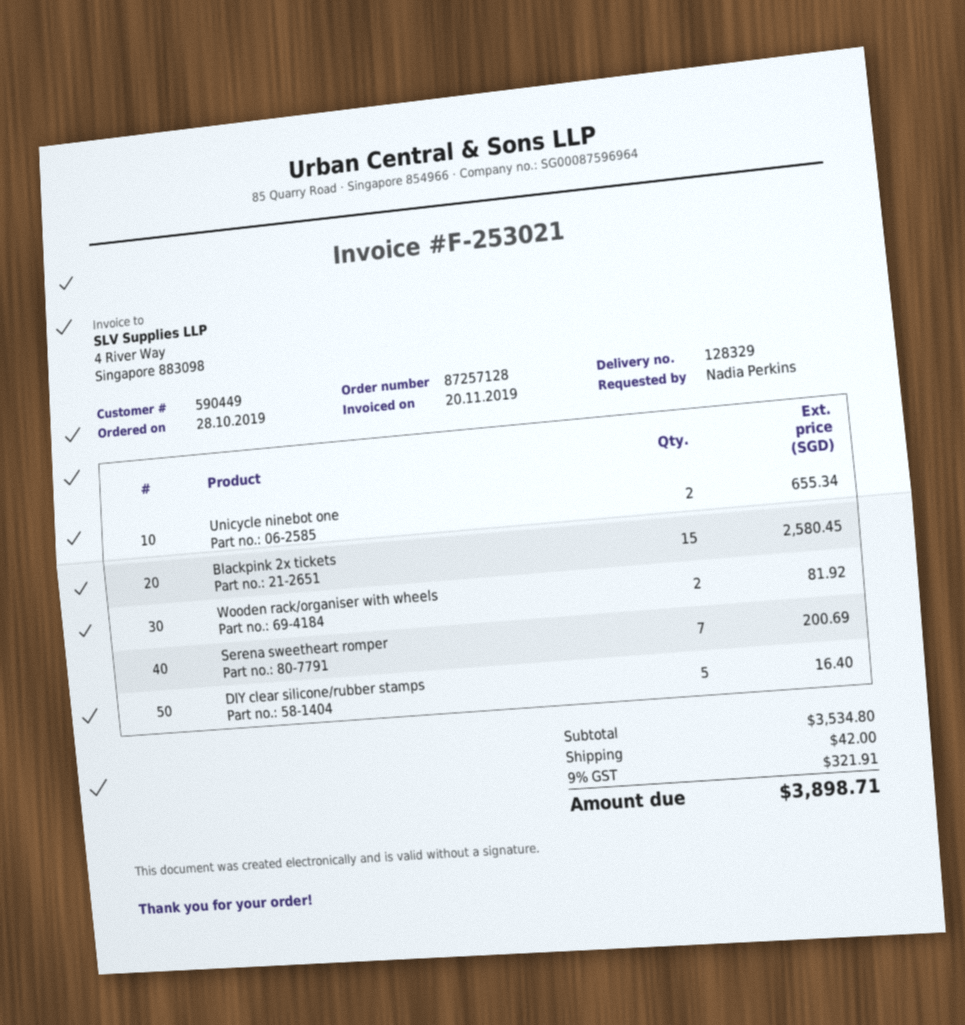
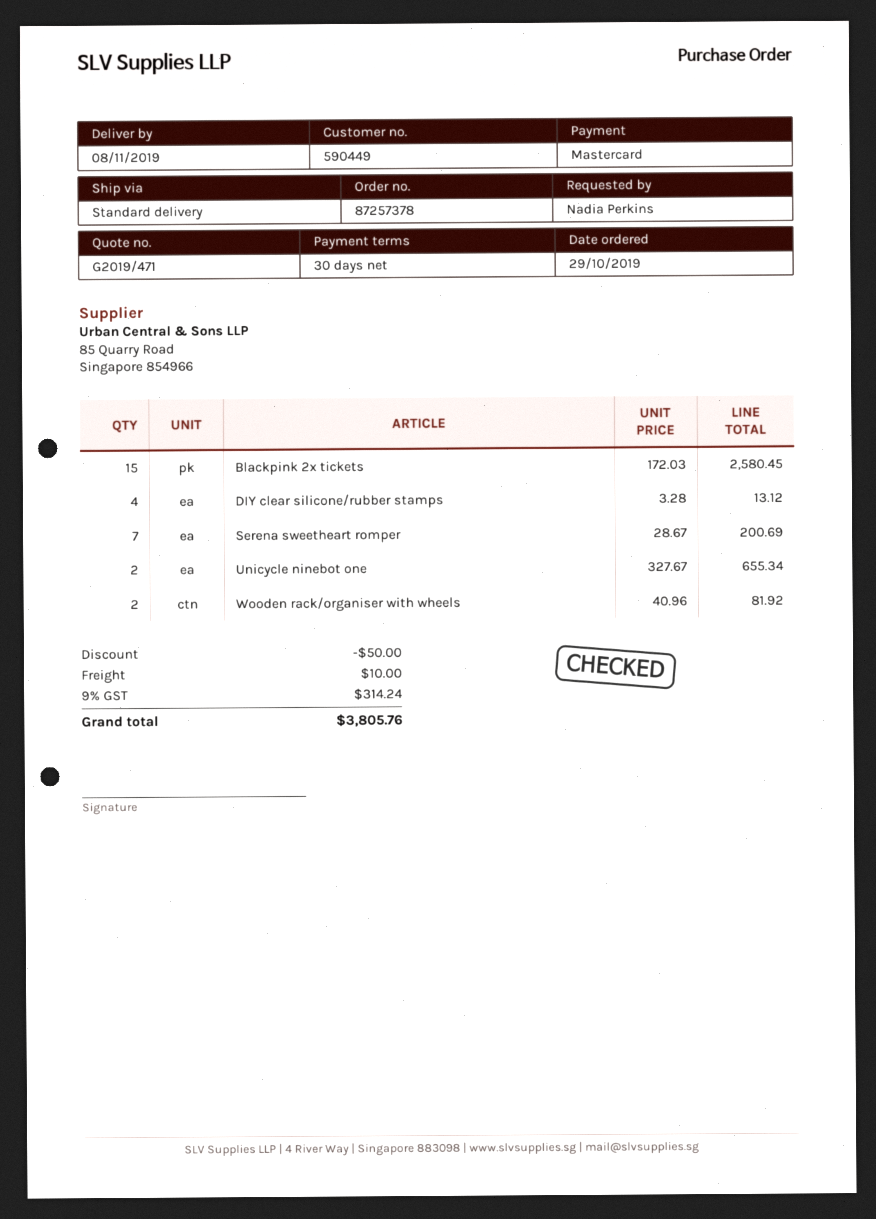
order number: 87257128 -> 87257378
order date: 2019-10-28 -> 2019-10-29
DIY clear silicone/rubber stamps: 5 for 16.40 -> 4 for 13.12
discount: none -> 50.00
shipping: 42.00 -> 10.00
tax: 9% = 321.91 -> 9% = 314.24
total: 3898.71 -> 3805.76

